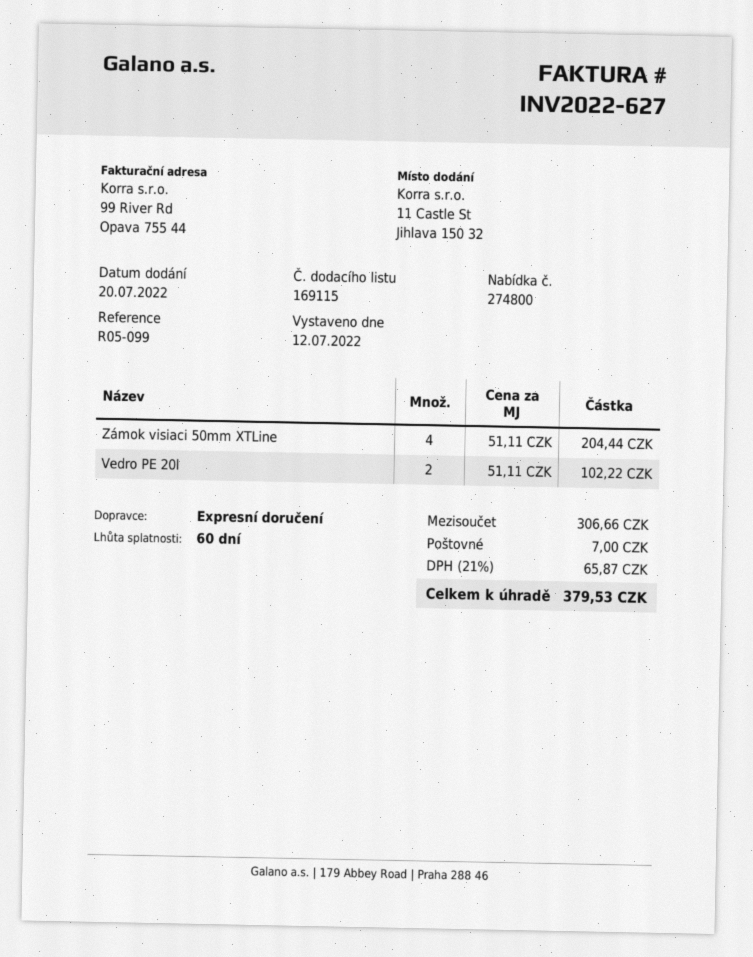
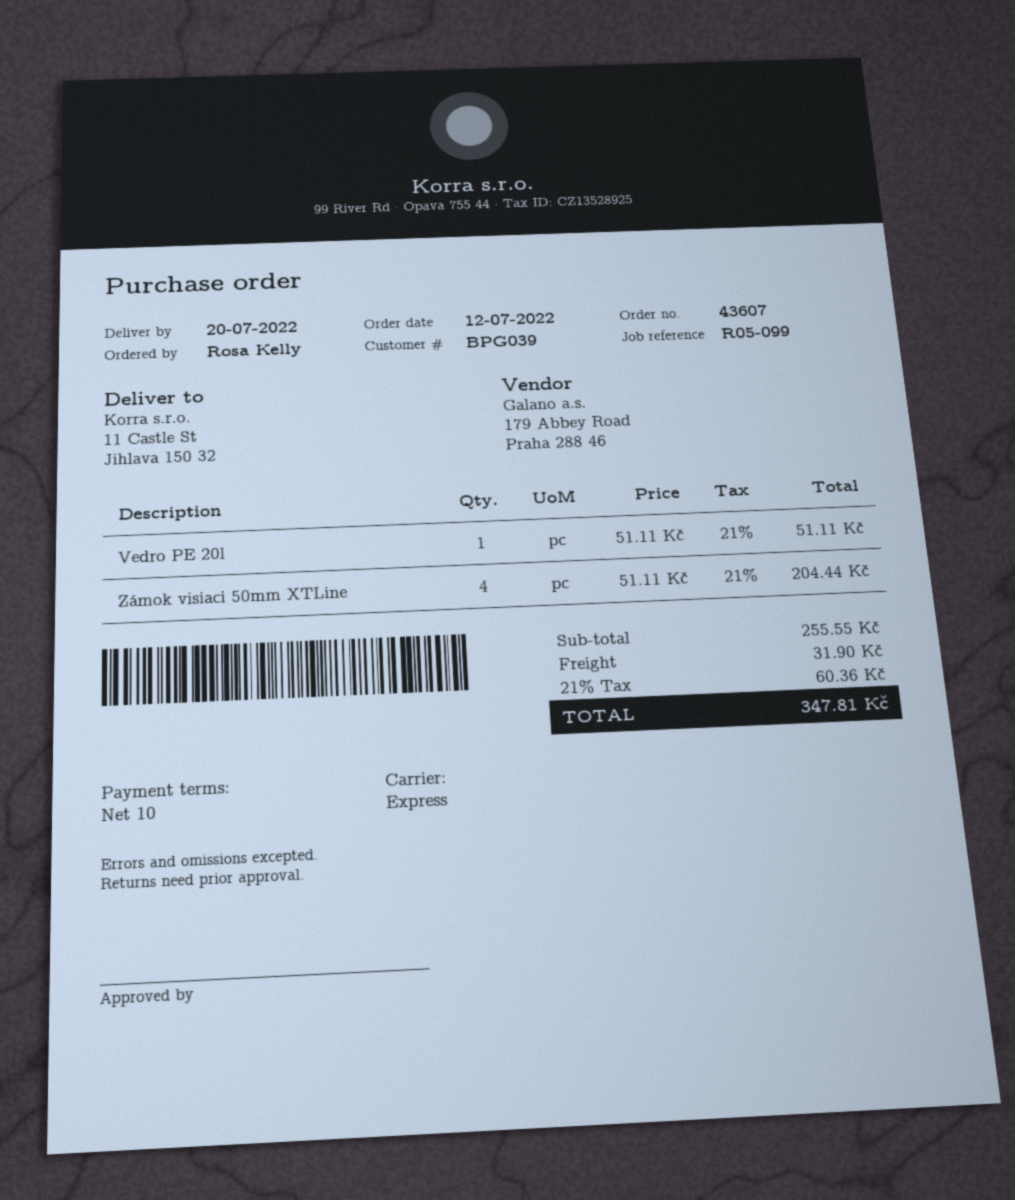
payment terms: 60 days -> 10 days
Vedro PE 20l: 2 x 51.11 = 102.22 -> 1 x 51.11 = 51.11
subtotal: 306.66 -> 255.55
shipping: 7.00 -> 31.90
tax: 21% = 65.87 -> 21% = 60.36
total: 379.53 -> 347.81

